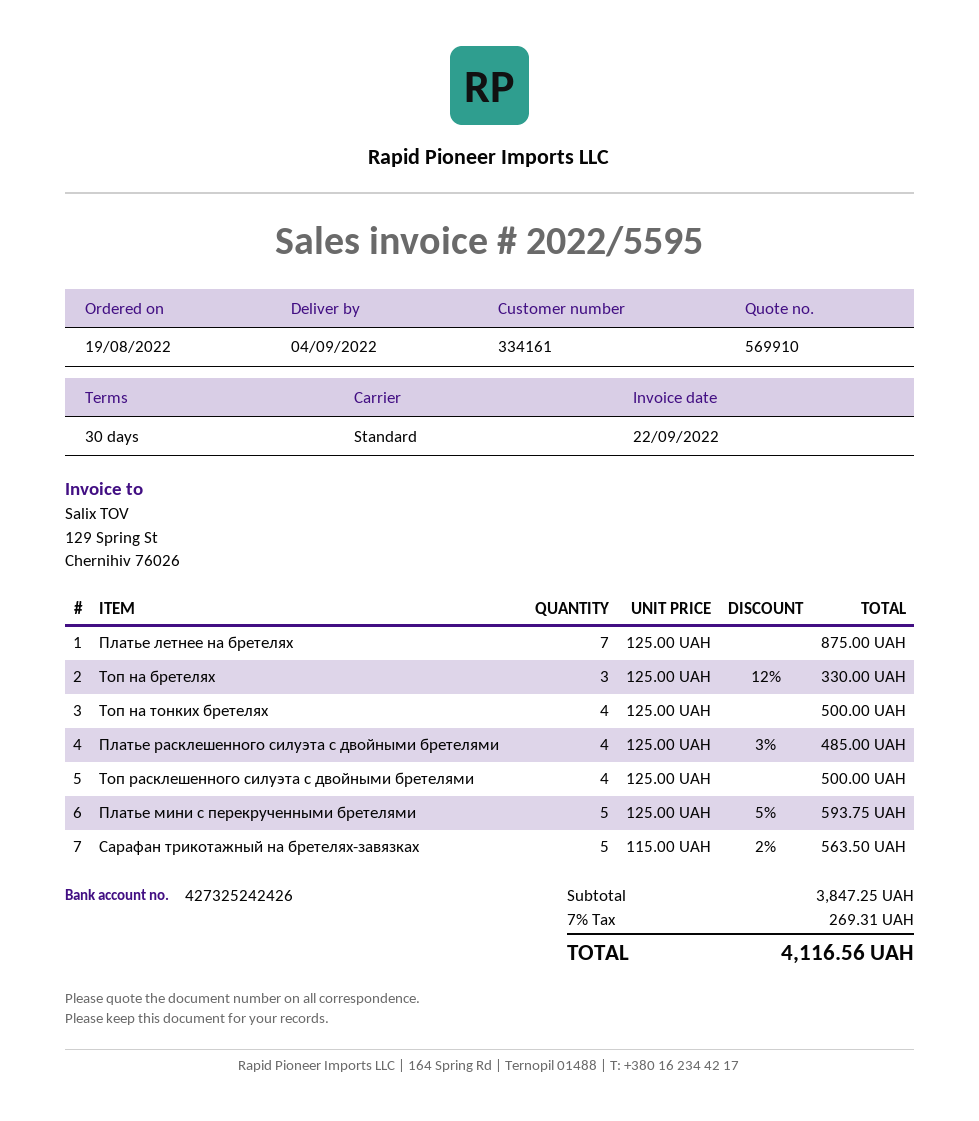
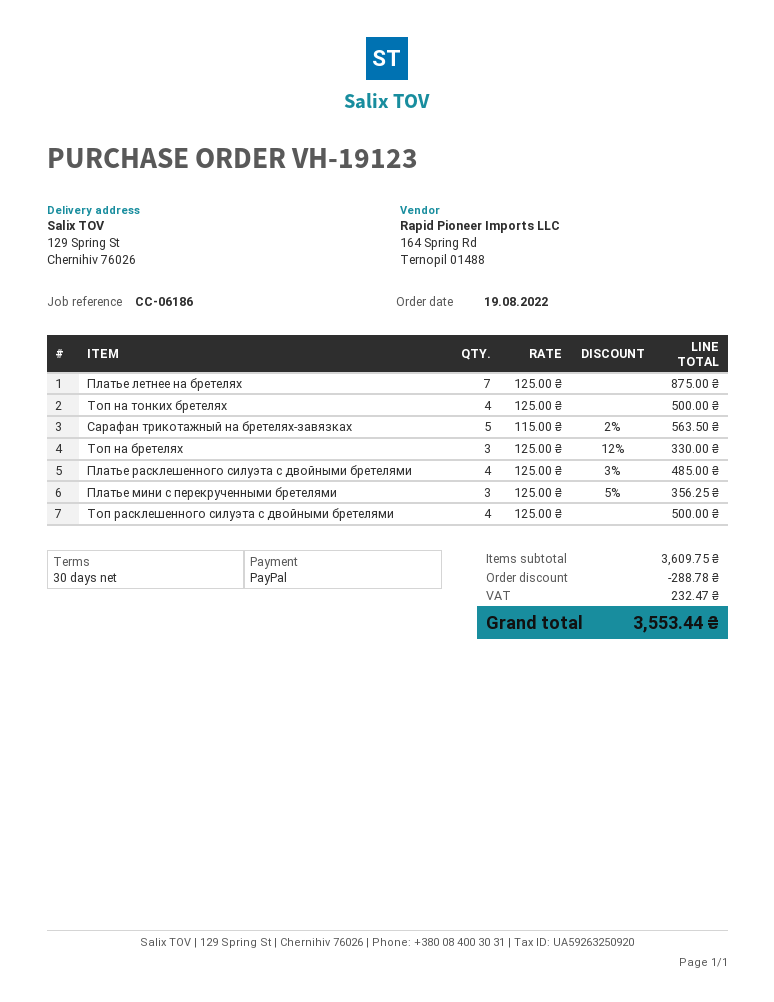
Платье мини с перекрученными бретелями: 5 x 125.00 - 5% = 593.75 -> 3 x 125.00 - 5% = 356.25
subtotal: 3847.25 -> 3609.75
discount: none -> 288.78
tax: 269.31 -> 232.47
total: 4116.56 -> 3553.44

